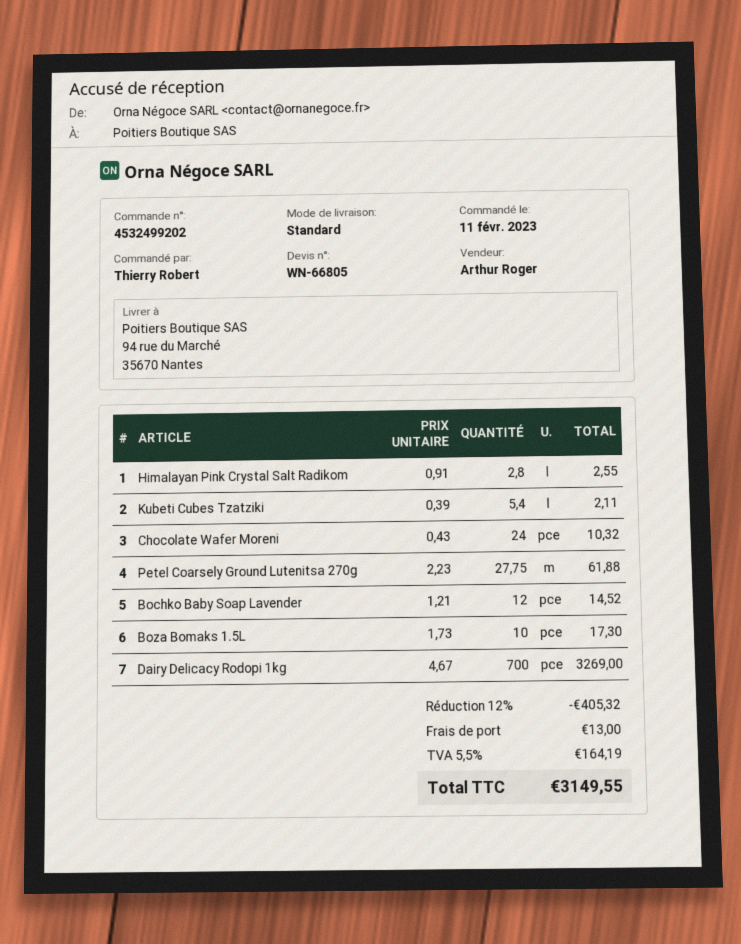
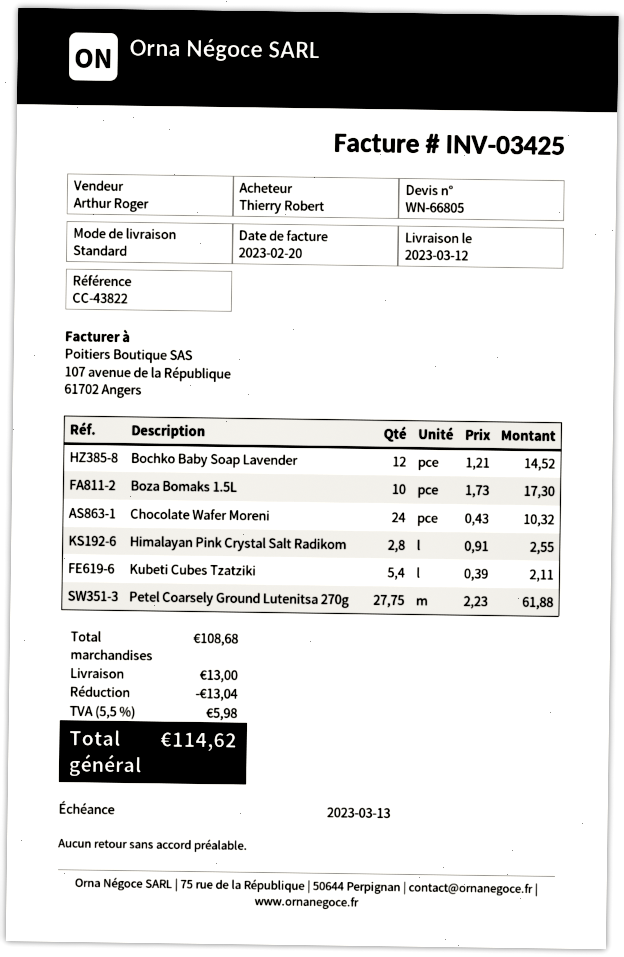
Dairy Delicacy Rodopi 1kg: 700 x 4.67 = 3269.00 -> none
discount: 405.32 -> 13.04
tax: 5.5% = 164.19 -> 5.5% = 5.98
total: 3149.55 -> 114.62

